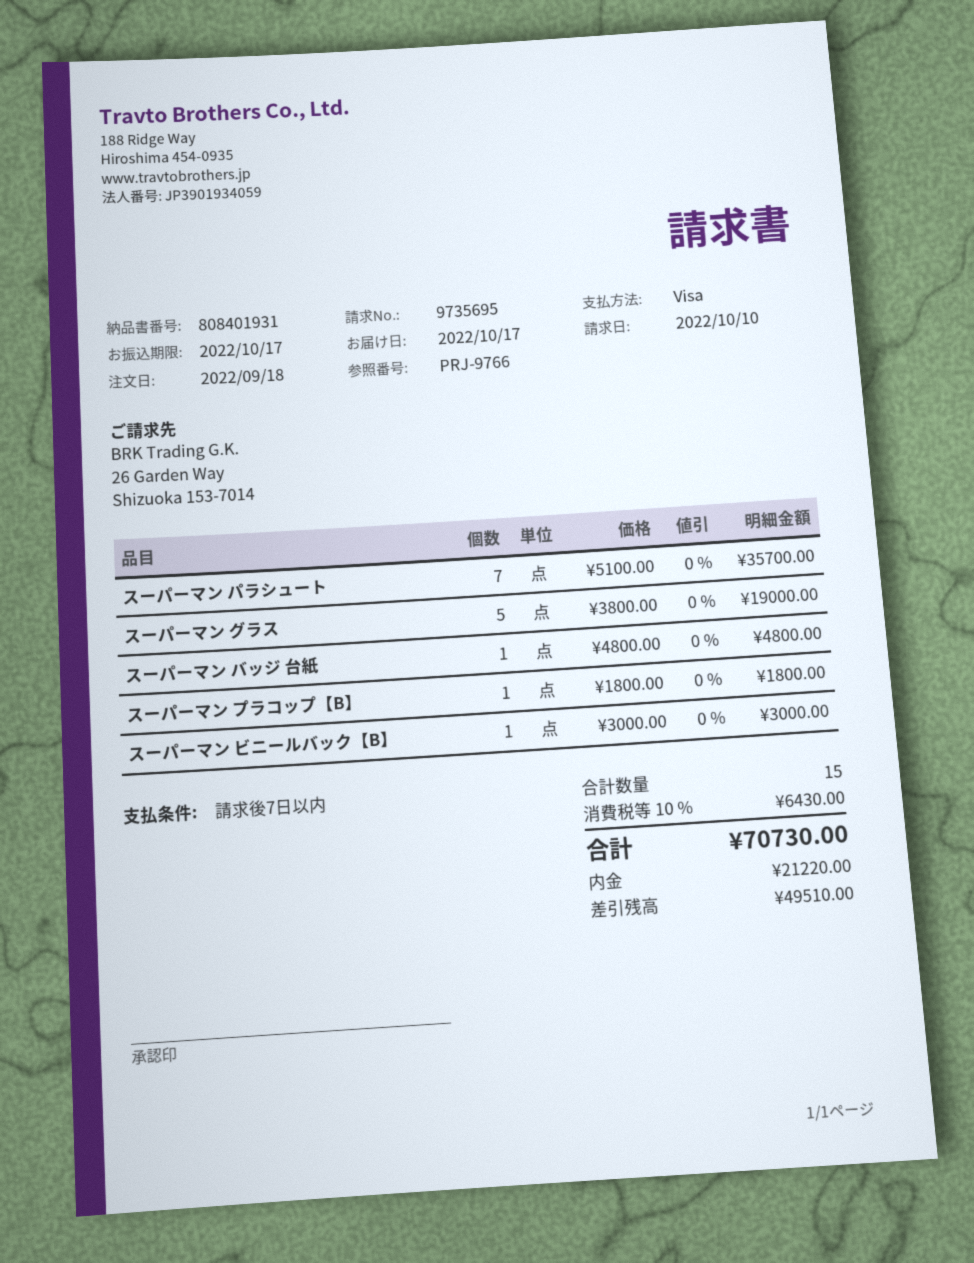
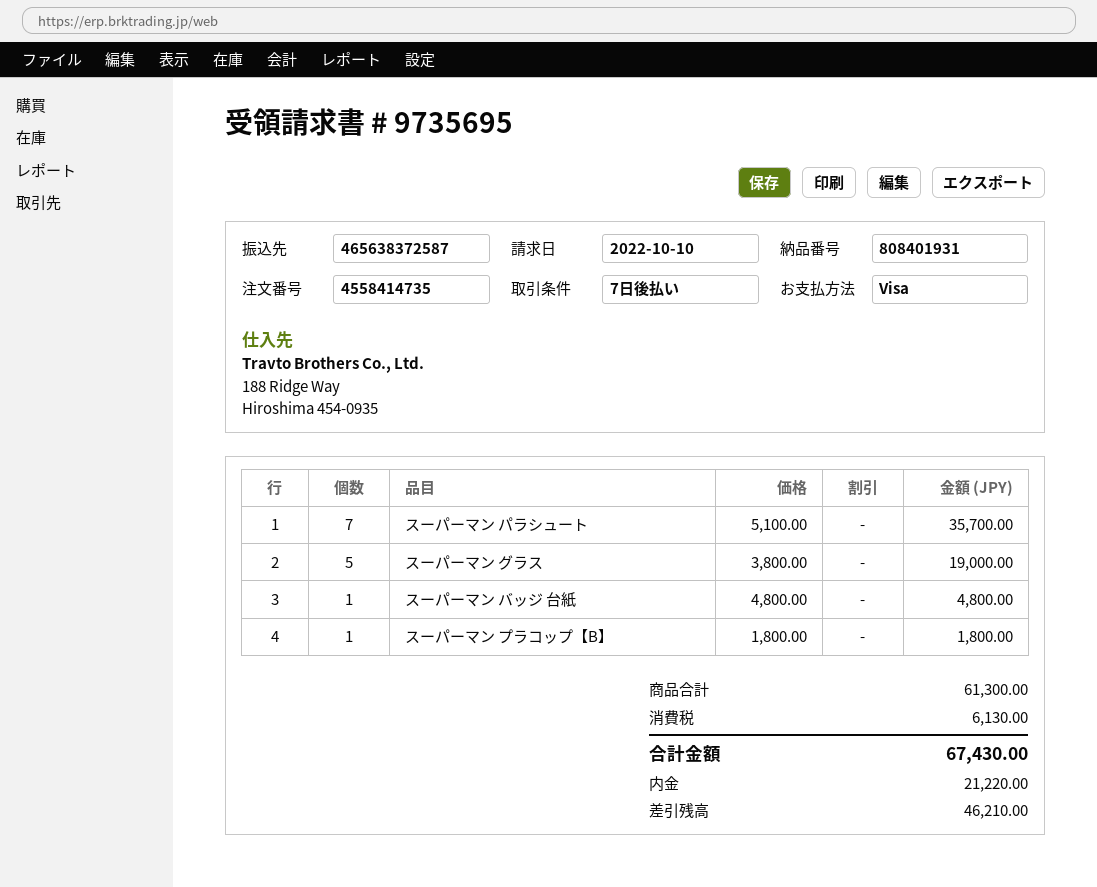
スーパーマン ビニールバック【B】: 1 x 3000.00 = 3000.00 -> none
tax: 6430.00 -> 6130.00
total: 70730.00 -> 67430.00
balance: 49510.00 -> 46210.00

